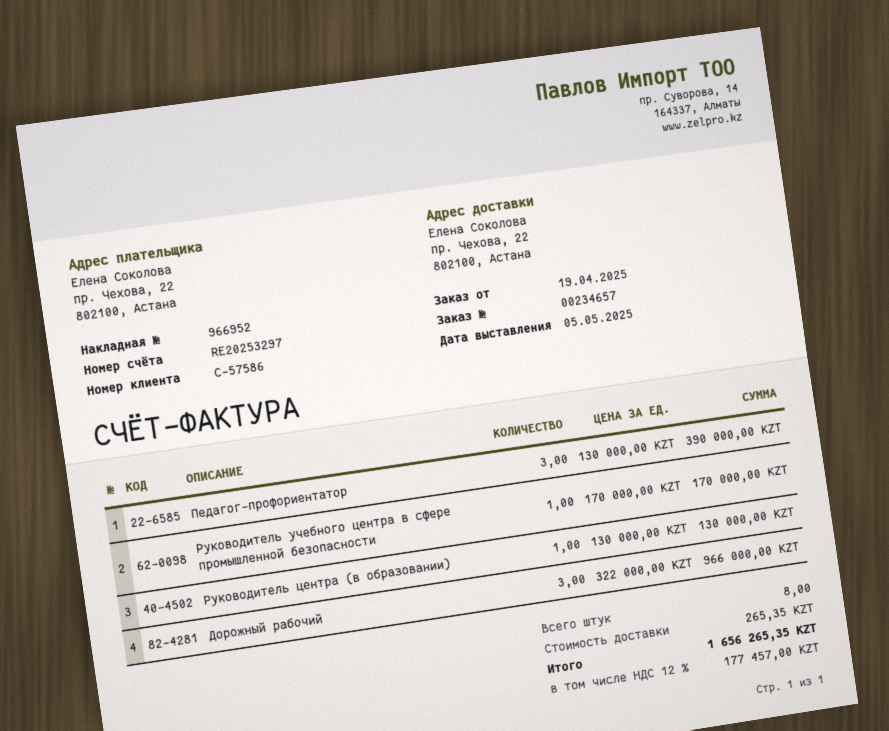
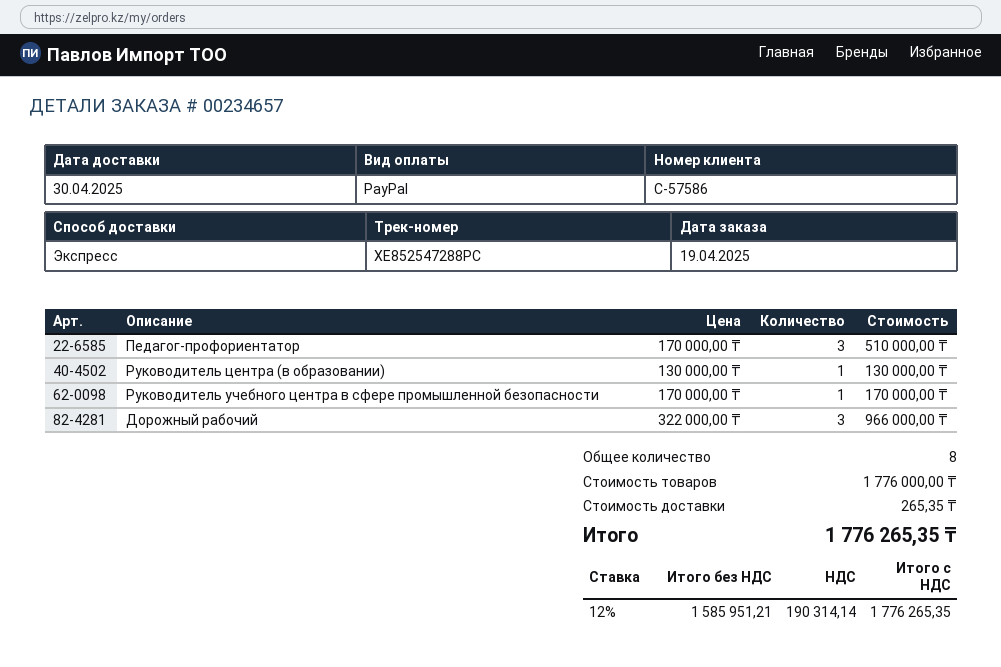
Педагог-профориентатор: 3 x 130000.00 = 390000.00 -> 3 x 170000.00 = 510000.00
tax: 12% = 177457.00 -> 12% = 190314.14
total: 1656265.35 -> 1776265.35

